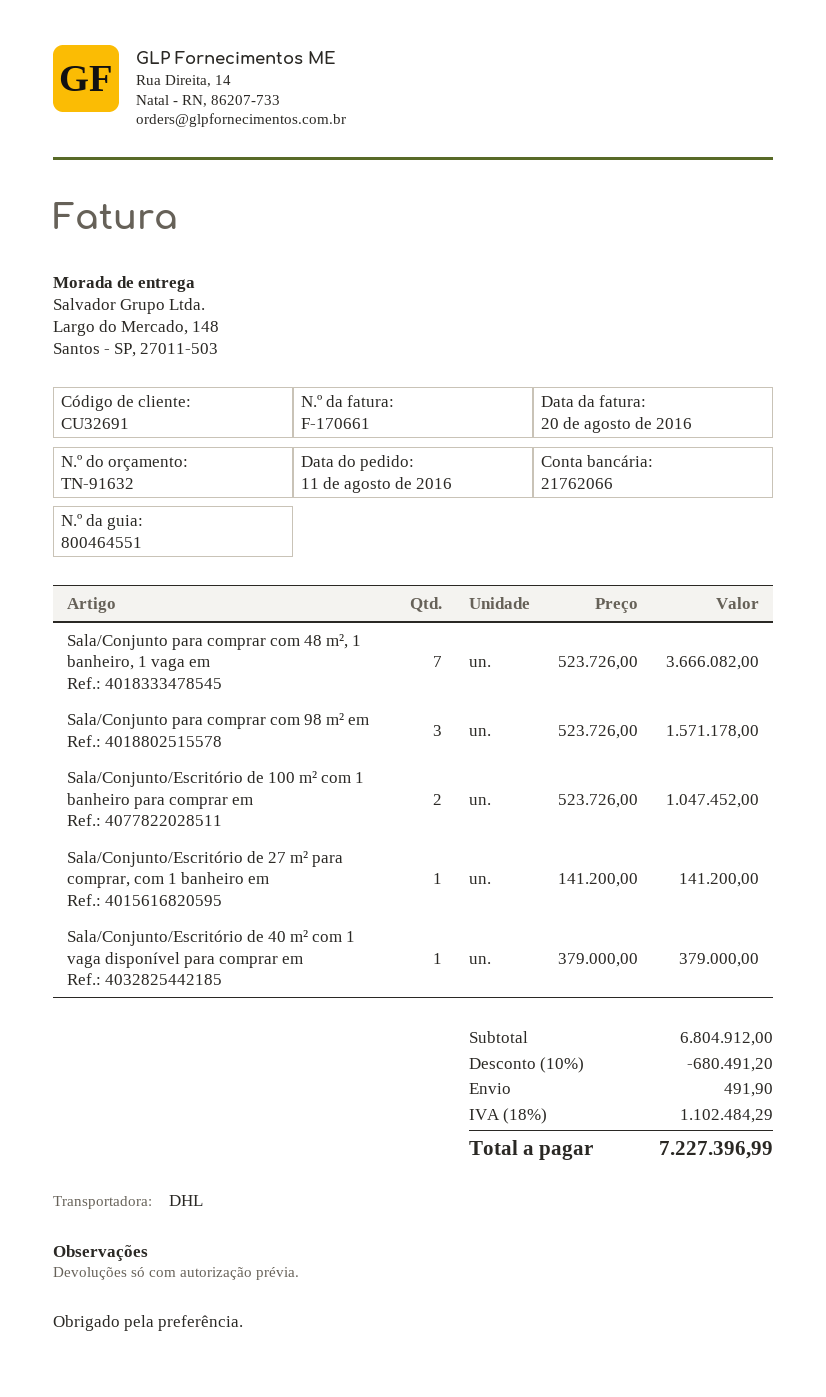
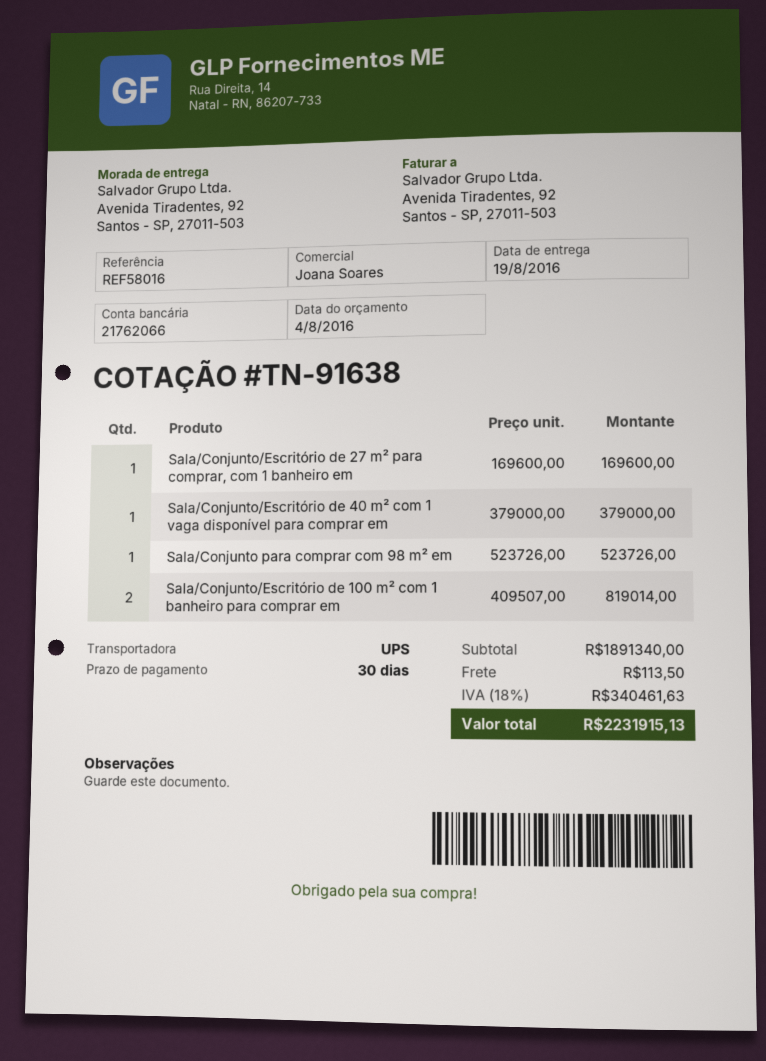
quote number: TN-91632 -> TN-91638
shipping method: DHL -> UPS
ship to: Largo do Mercado, 148, Santos - SP, 27011-503 -> Avenida Tiradentes, 92, Santos - SP, 27011-503
Sala/Conjunto para comprar com 48 m², 1 banheiro, 1 vaga em: 7 x 523726.00 = 3666082.00 -> none
Sala/Conjunto para comprar com 98 m² em: 3 x 523726.00 = 1571178.00 -> 1 x 523726.00 = 523726.00
Sala/Conjunto/Escritório de 100 m² com 1 banheiro para comprar em: 2 x 523726.00 = 1047452.00 -> 2 x 409507.00 = 819014.00
Sala/Conjunto/Escritório de 27 m² para comprar, com 1 banheiro em: 1 x 141200.00 = 141200.00 -> 1 x 169600.00 = 169600.00
subtotal: 6804912.00 -> 1891340.00
discount: 10% = 680491.20 -> none
shipping: 491.90 -> 113.50
tax: 18% = 1102484.29 -> 18% = 340461.63
total: 7227396.99 -> 2231915.13

